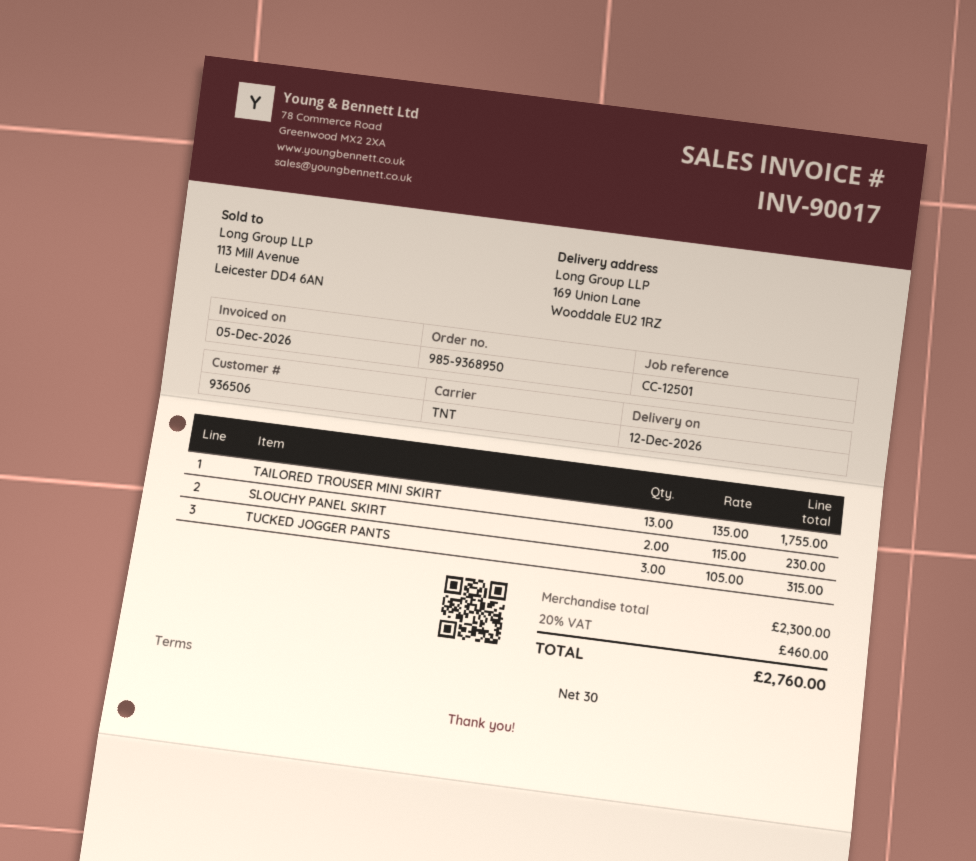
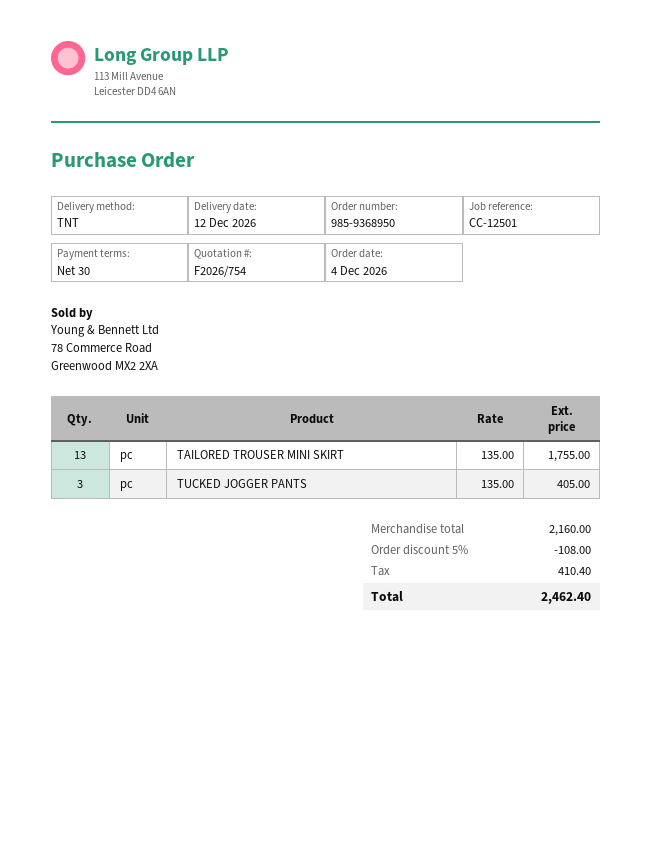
SLOUCHY PANEL SKIRT: 2 x 115.00 = 230.00 -> none
TUCKED JOGGER PANTS: 3 x 105.00 = 315.00 -> 3 x 135.00 = 405.00
subtotal: 2300.00 -> 2160.00
discount: none -> 5% = 108.00
tax: 460.00 -> 410.40
total: 2760.00 -> 2462.40

